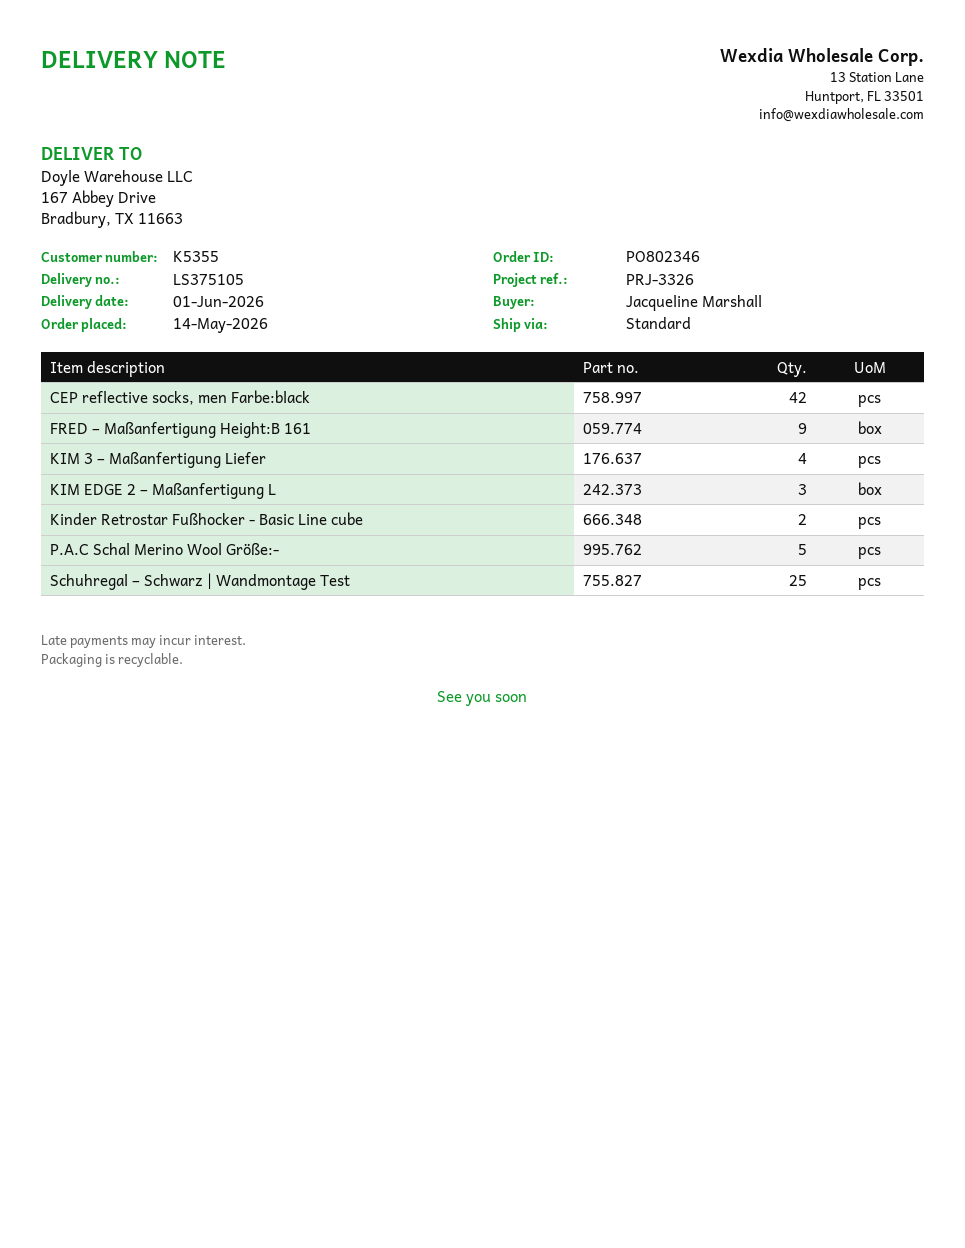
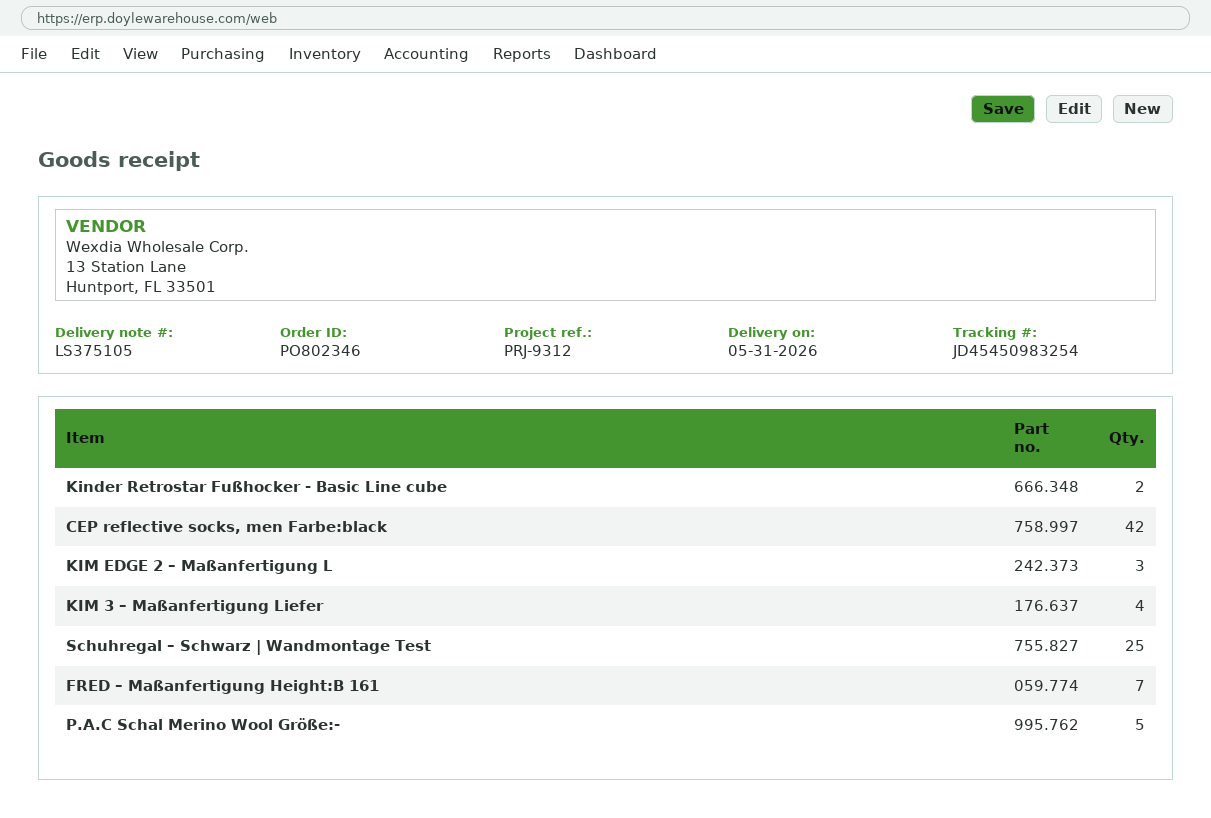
delivery date: 2026-06-01 -> 2026-05-31
reference: PRJ-3326 -> PRJ-9312
FRED – Maßanfertigung Height:B 161: 9 -> 7

